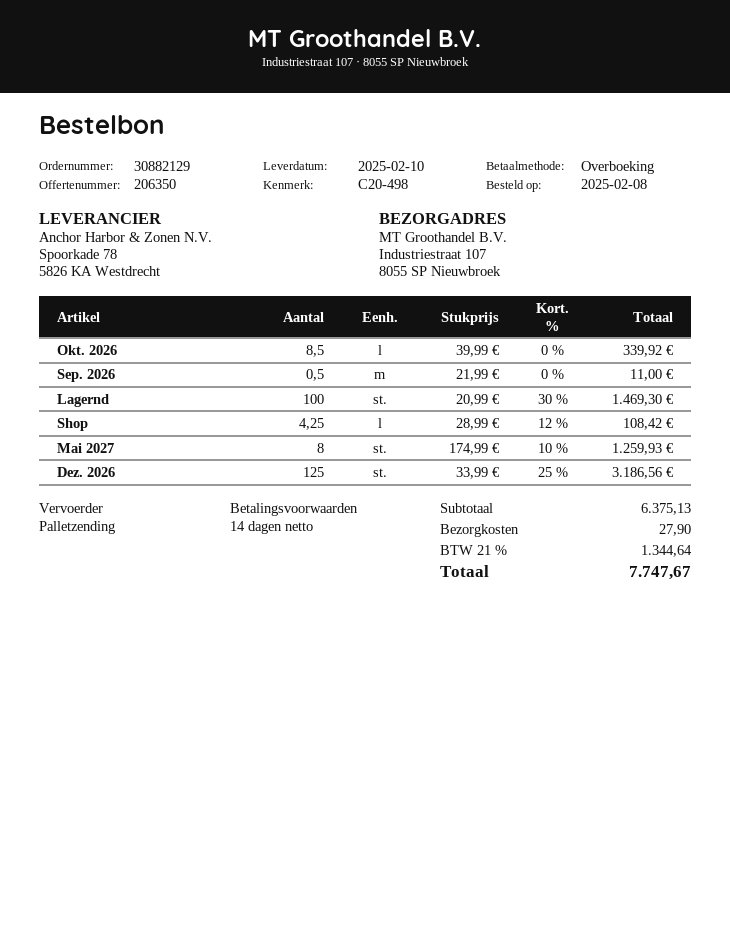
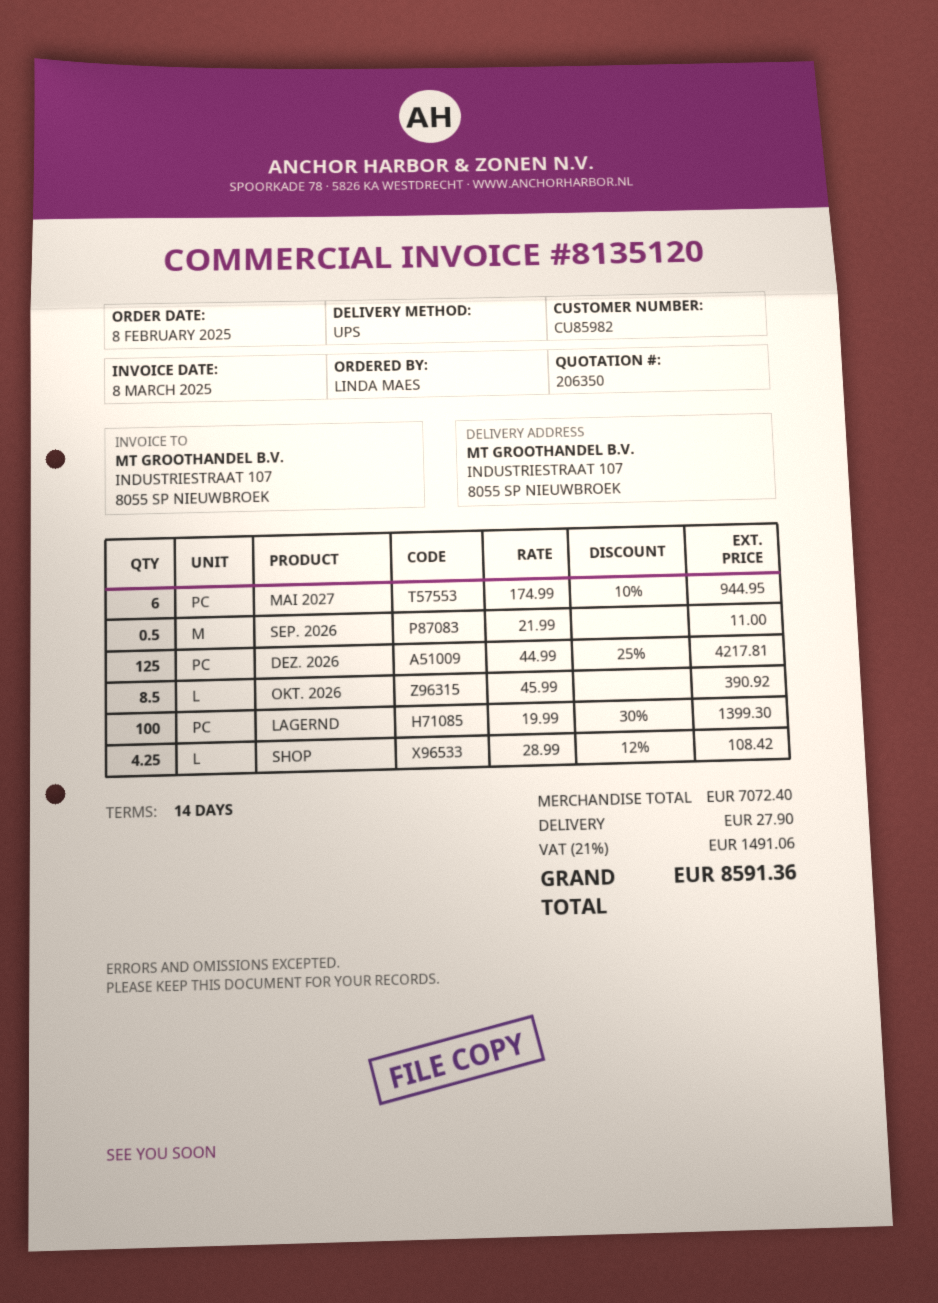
shipping method: pallet freight -> UPS
Okt. 2026: 8.5 x 39.99 = 339.92 -> 8.5 x 45.99 = 390.92
Lagernd: 100 x 20.99 - 30% = 1469.30 -> 100 x 19.99 - 30% = 1399.30
Mai 2027: 8 x 174.99 - 10% = 1259.93 -> 6 x 174.99 - 10% = 944.95
Dez. 2026: 125 x 33.99 - 25% = 3186.56 -> 125 x 44.99 - 25% = 4217.81
subtotal: 6375.13 -> 7072.40
tax: 21% = 1344.64 -> 21% = 1491.06
total: 7747.67 -> 8591.36

